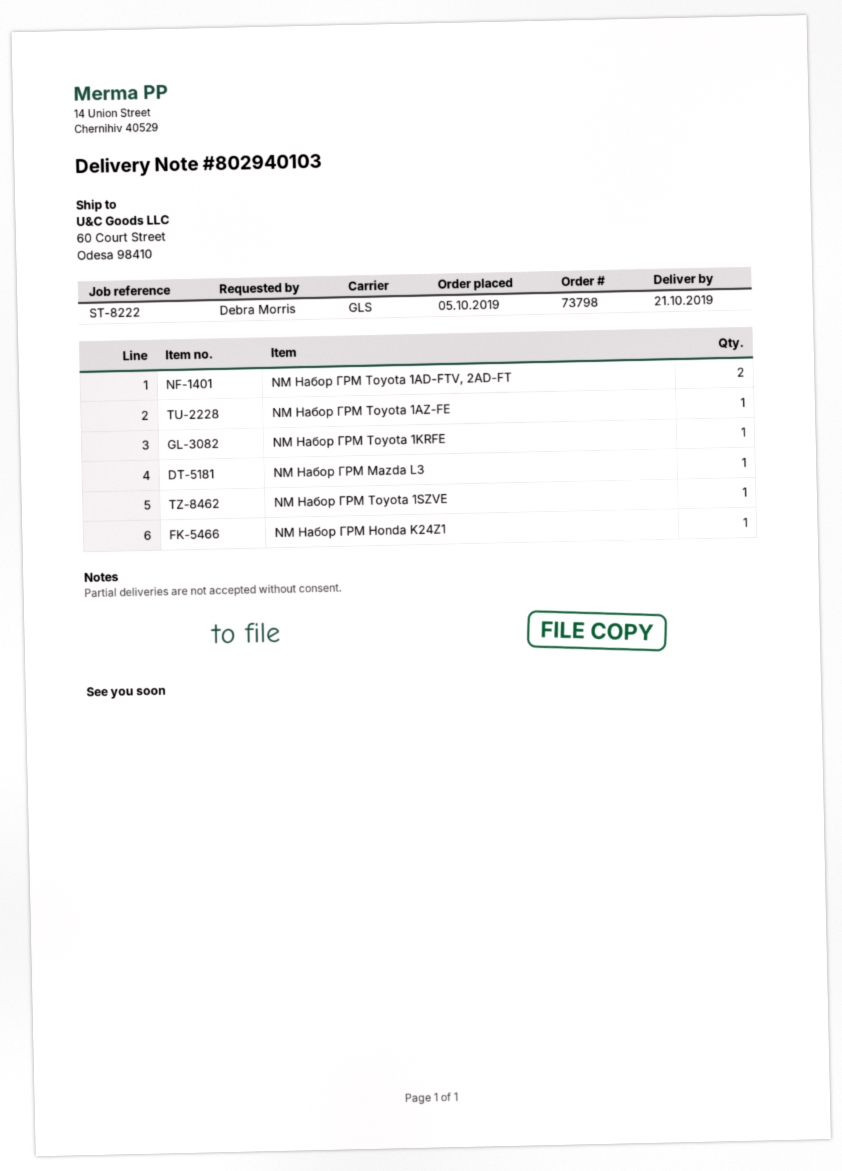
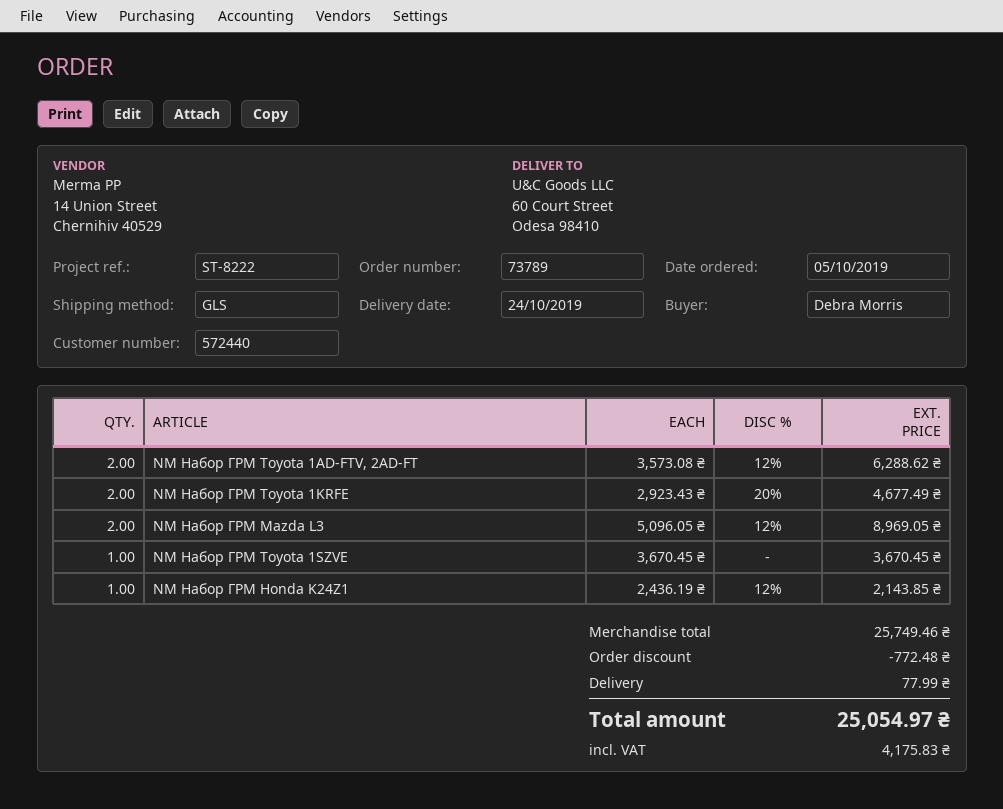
order number: 73798 -> 73789
delivery date: 2019-10-21 -> 2019-10-24
NM Набор ГРМ Toyota 1AZ-FE: 1 -> none
NM Набор ГРМ Toyota 1KRFE: 1 -> 2
NM Набор ГРМ Mazda L3: 1 -> 2

